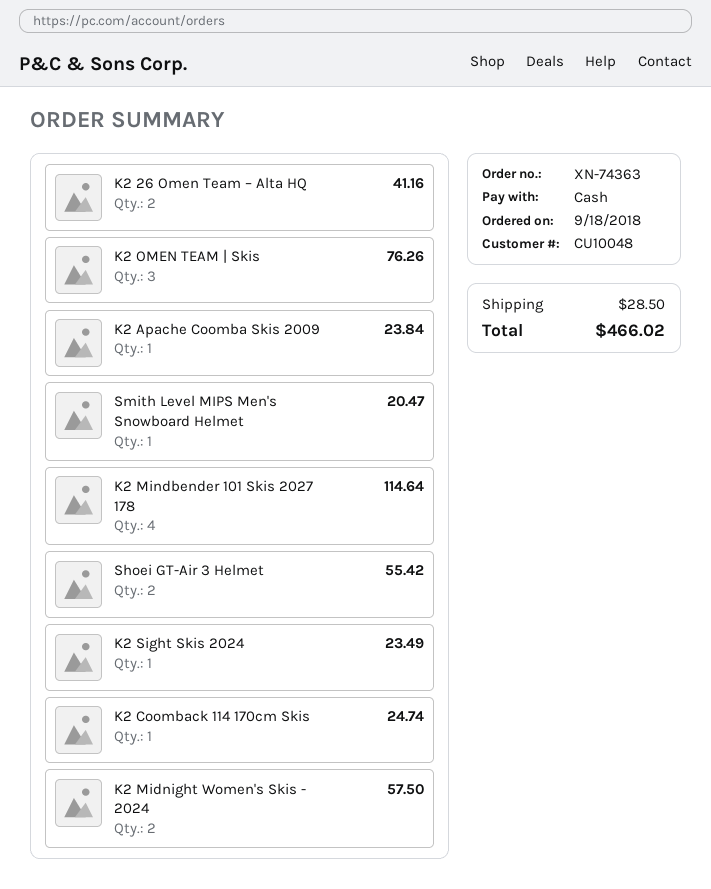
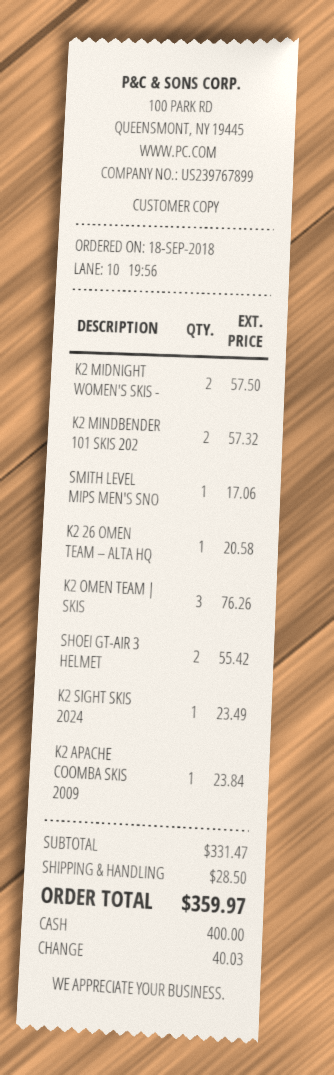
K2 26 Omen Team – Alta HQ: 2 for 41.16 -> 1 for 20.58
Smith Level MIPS Men's Snowboard Helmet: 1 for 20.47 -> 1 for 17.06
K2 Mindbender 101 Skis 2027 178: 4 for 114.64 -> 2 for 57.32
K2 Coomback 114 170cm Skis: 1 for 24.74 -> none
total: 466.02 -> 359.97

